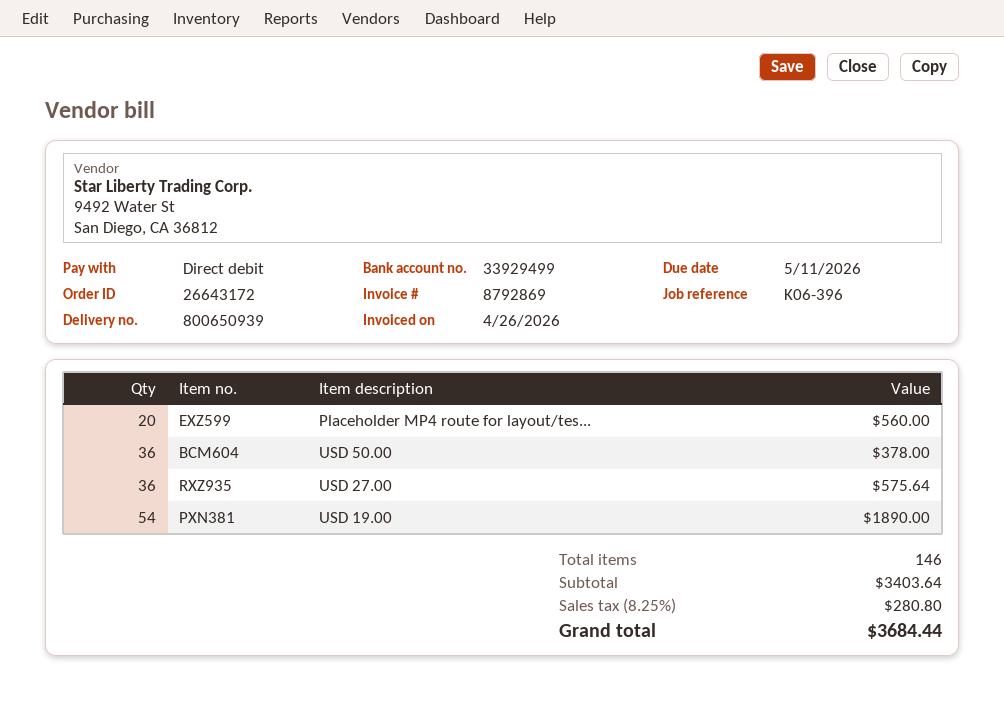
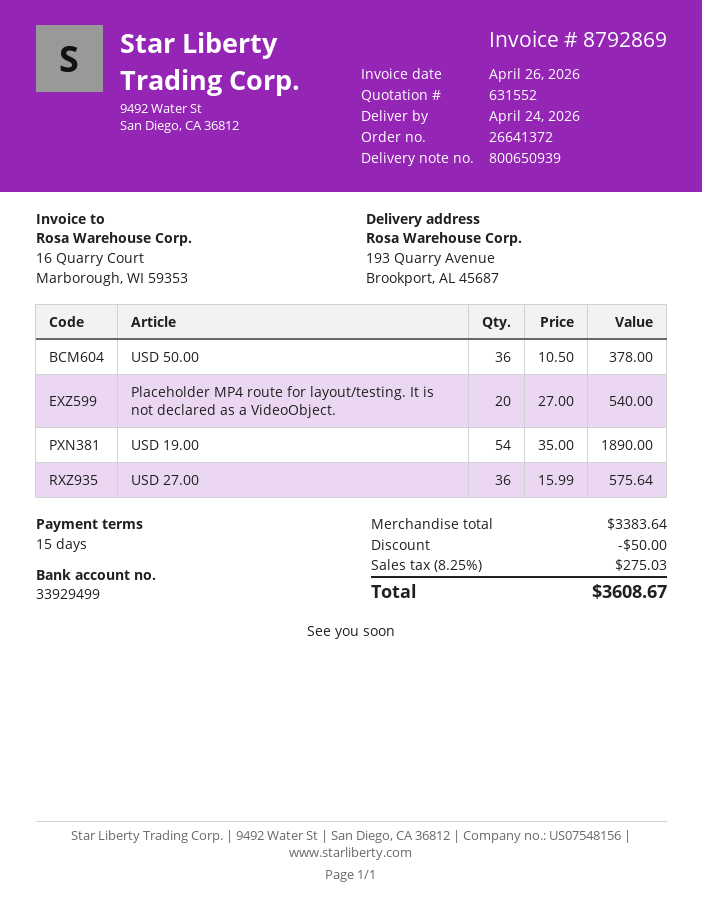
order number: 26643172 -> 26641372
Placeholder MP4 route for layout/tes...: 20 for 560.00 -> 20 for 540.00
subtotal: 3403.64 -> 3383.64
discount: none -> 50.00
tax: 8.25% = 280.80 -> 8.25% = 275.03
total: 3684.44 -> 3608.67

